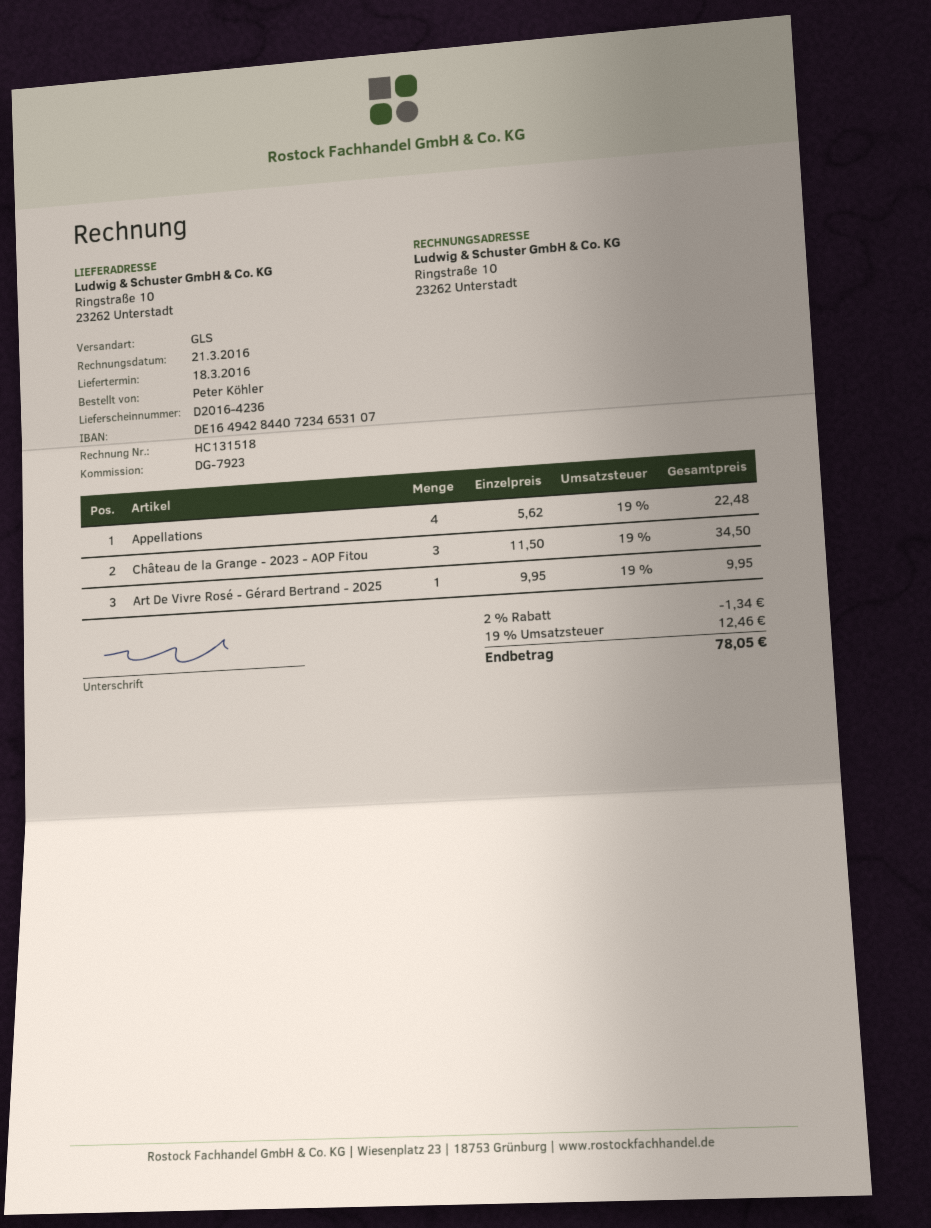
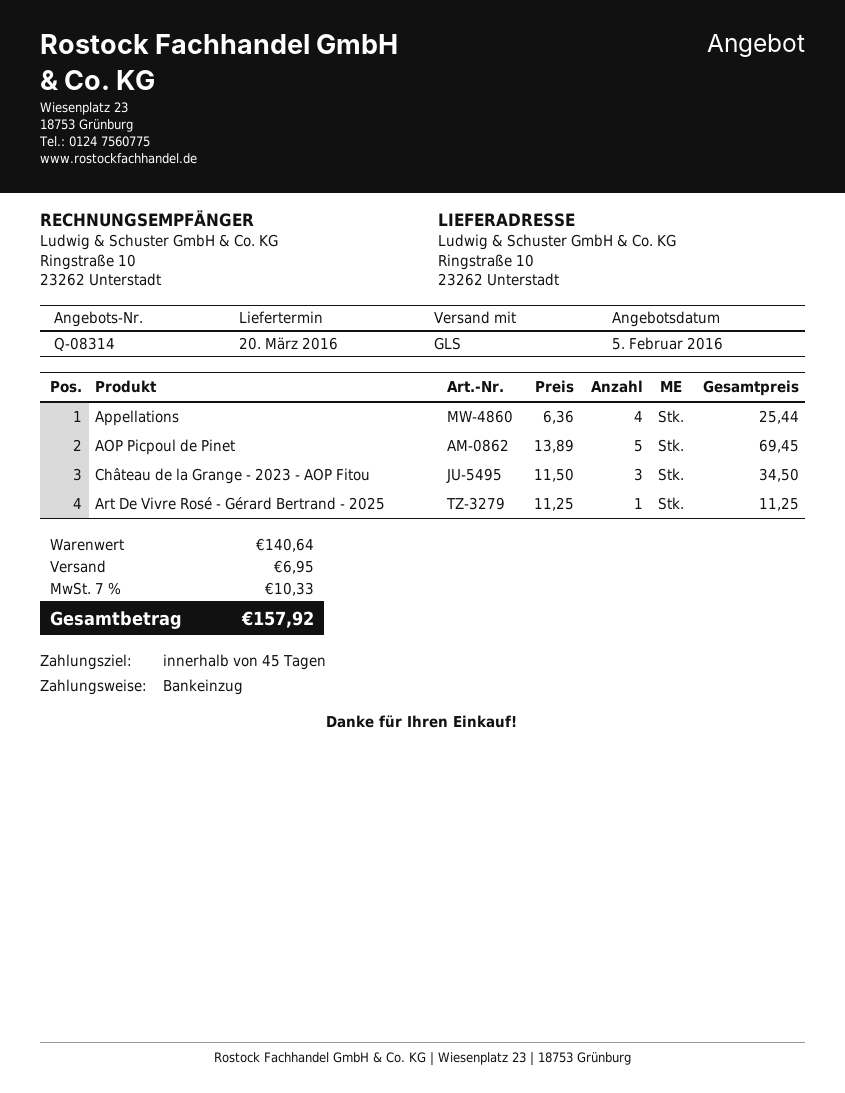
delivery date: 2016-03-18 -> 2016-03-20
Appellations: 4 x 5.62 = 22.48 -> 4 x 6.36 = 25.44
Art De Vivre Rosé - Gérard Bertrand - 2025: 1 x 9.95 = 9.95 -> 1 x 11.25 = 11.25
AOP Picpoul de Pinet: none -> 5 x 13.89 = 69.45
discount: 2% = 1.34 -> none
shipping: none -> 6.95
tax: 19% = 12.46 -> 7% = 10.33
total: 78.05 -> 157.92

